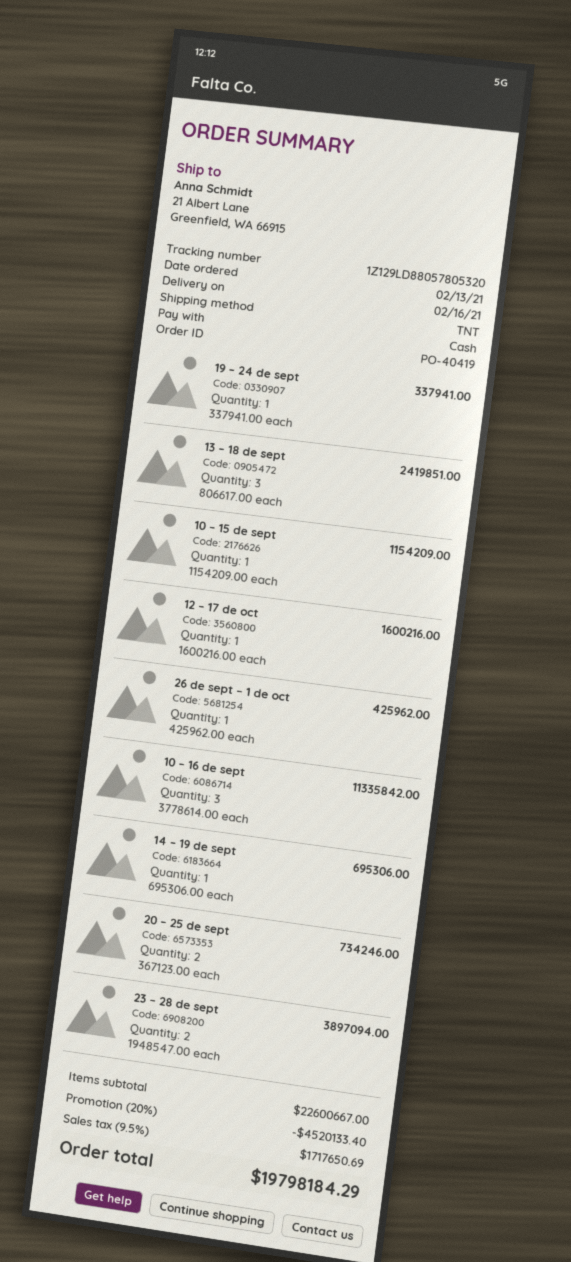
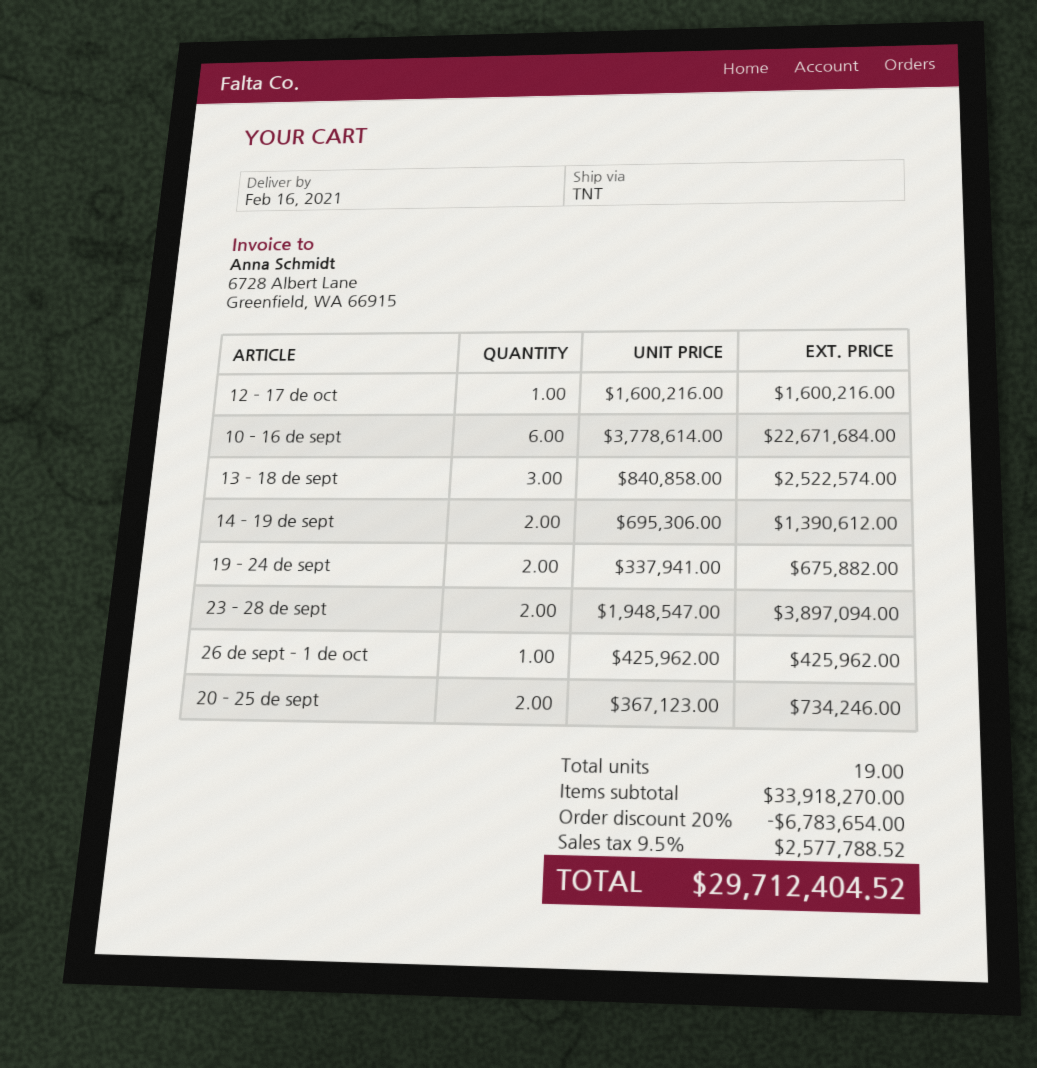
19 – 24 de sept: 1 x 337941.00 = 337941.00 -> 2 x 337941.00 = 675882.00
13 – 18 de sept: 3 x 806617.00 = 2419851.00 -> 3 x 840858.00 = 2522574.00
10 – 15 de sept: 1 x 1154209.00 = 1154209.00 -> none
10 – 16 de sept: 3 x 3778614.00 = 11335842.00 -> 6 x 3778614.00 = 22671684.00
14 – 19 de sept: 1 x 695306.00 = 695306.00 -> 2 x 695306.00 = 1390612.00
subtotal: 22600667.00 -> 33918270.00
discount: 20% = 4520133.40 -> 20% = 6783654.00
tax: 9.5% = 1717650.69 -> 9.5% = 2577788.52
total: 19798184.29 -> 29712404.52

